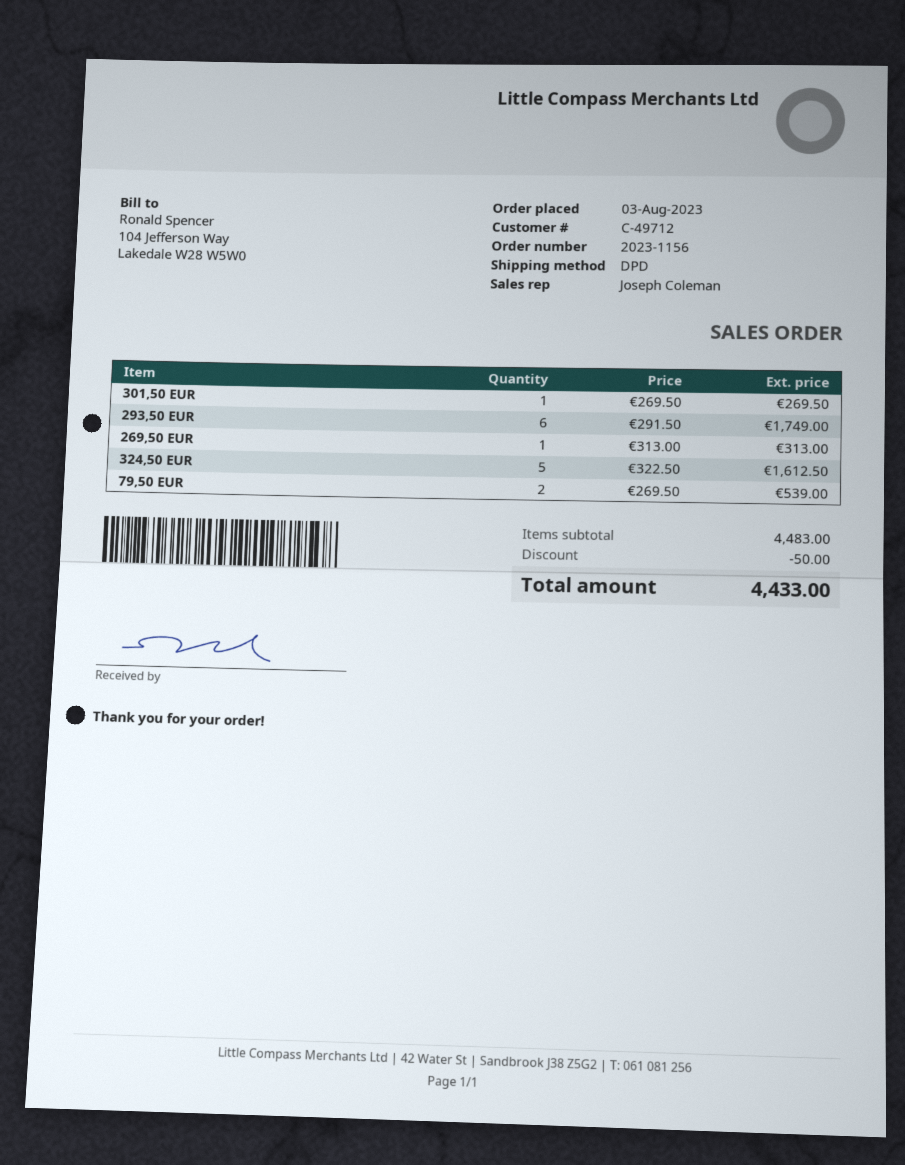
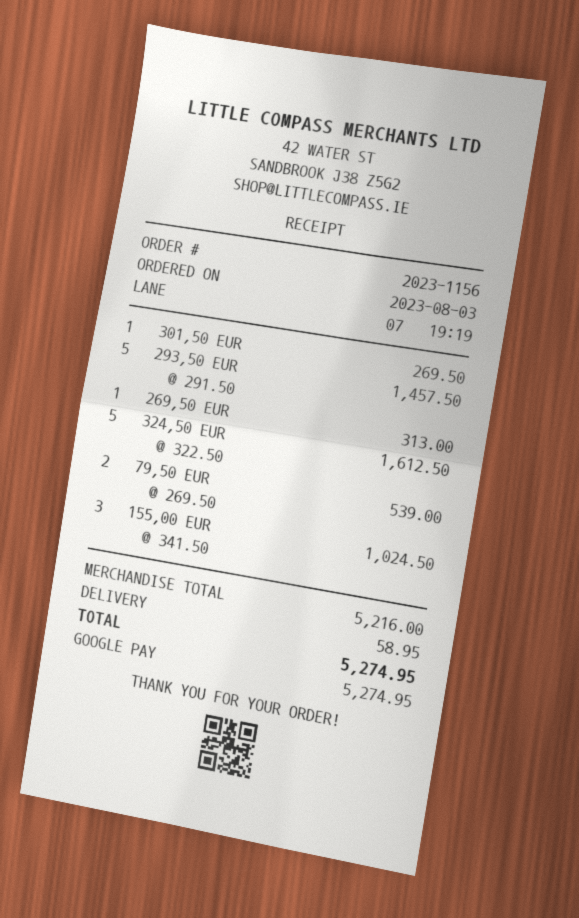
293,50 EUR: 6 x 291.50 = 1749.00 -> 5 x 291.50 = 1457.50
155,00 EUR: none -> 3 x 341.50 = 1024.50
subtotal: 4483.00 -> 5216.00
discount: 50.00 -> none
shipping: none -> 58.95
total: 4433.00 -> 5274.95

